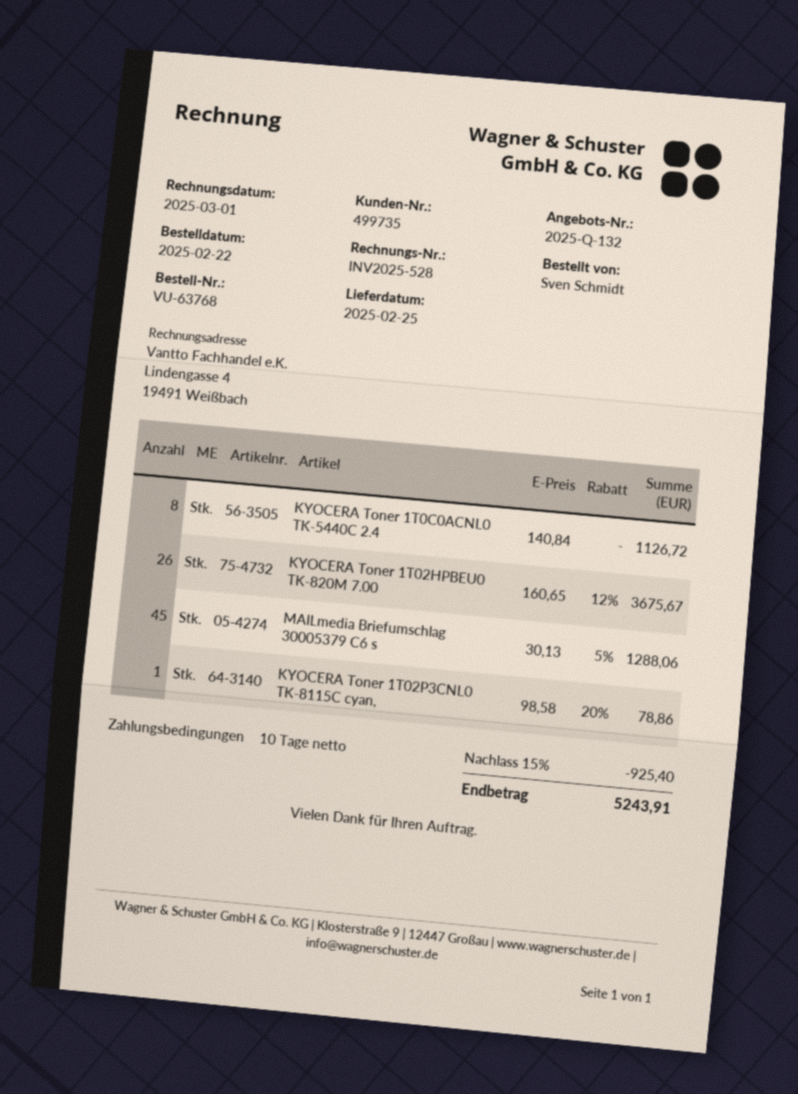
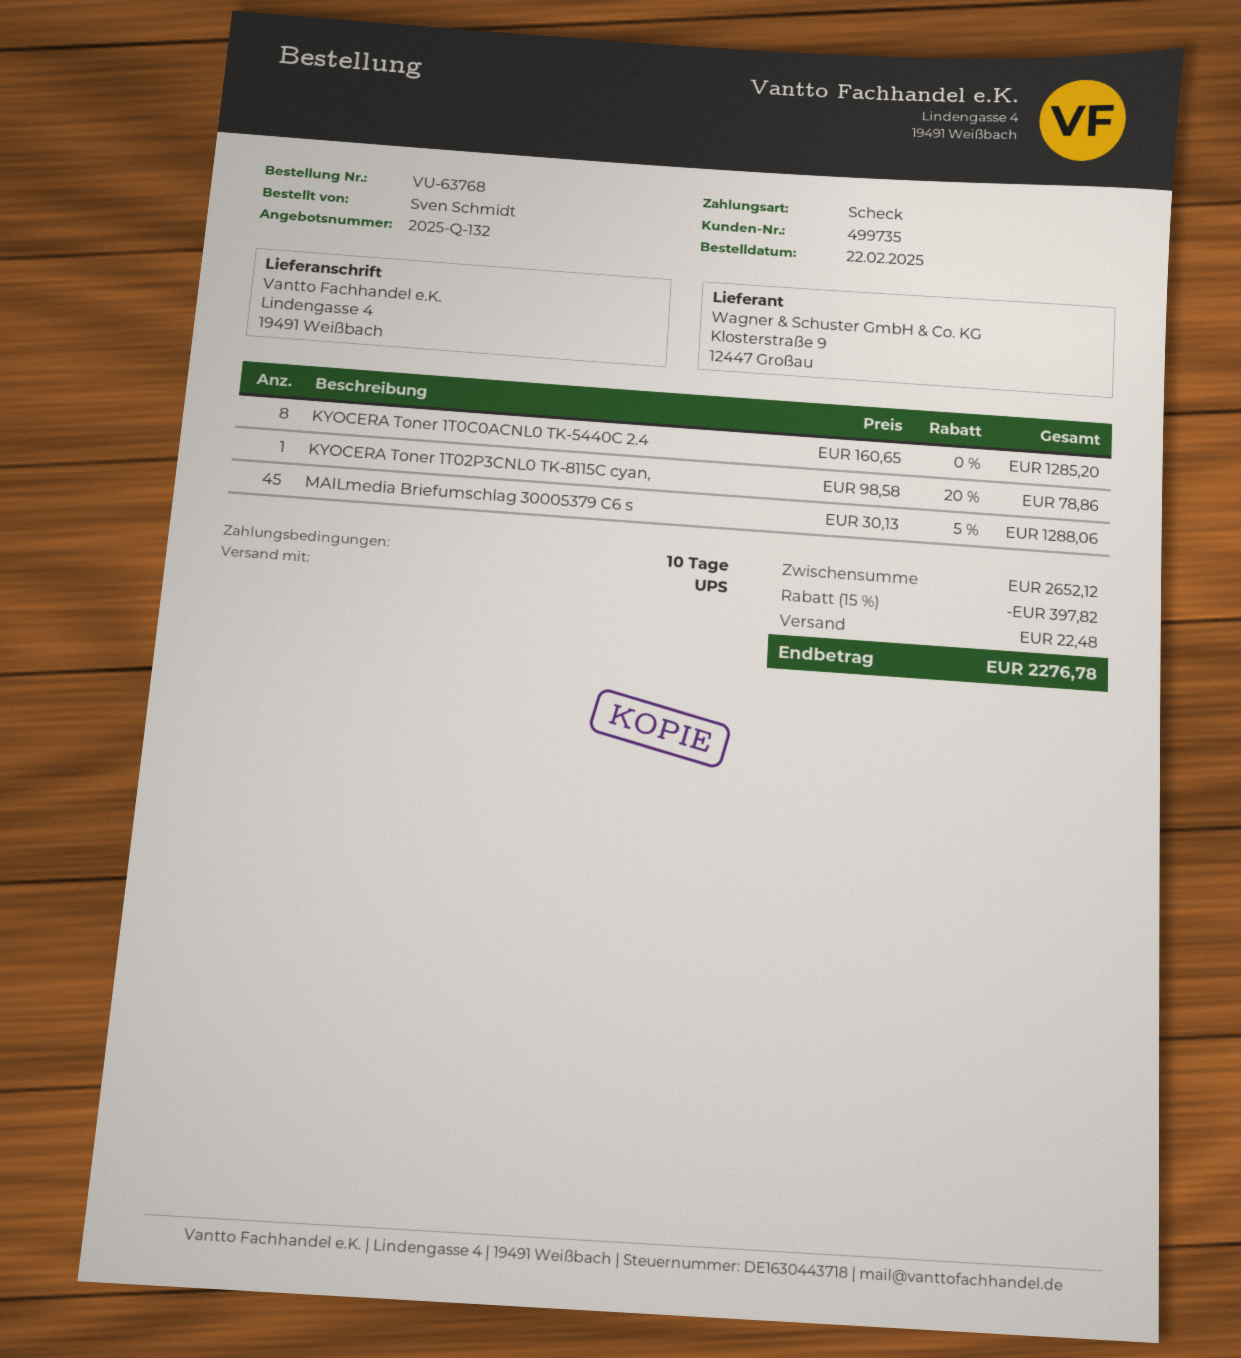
KYOCERA Toner 1T0C0ACNL0 TK-5440C 2.4: 8 x 140.84 = 1126.72 -> 8 x 160.65 = 1285.20
KYOCERA Toner 1T02HPBEU0 TK-820M 7.00: 26 x 160.65 - 12% = 3675.67 -> none
discount: 15% = 925.40 -> 15% = 397.82
shipping: none -> 22.48
total: 5243.91 -> 2276.78

